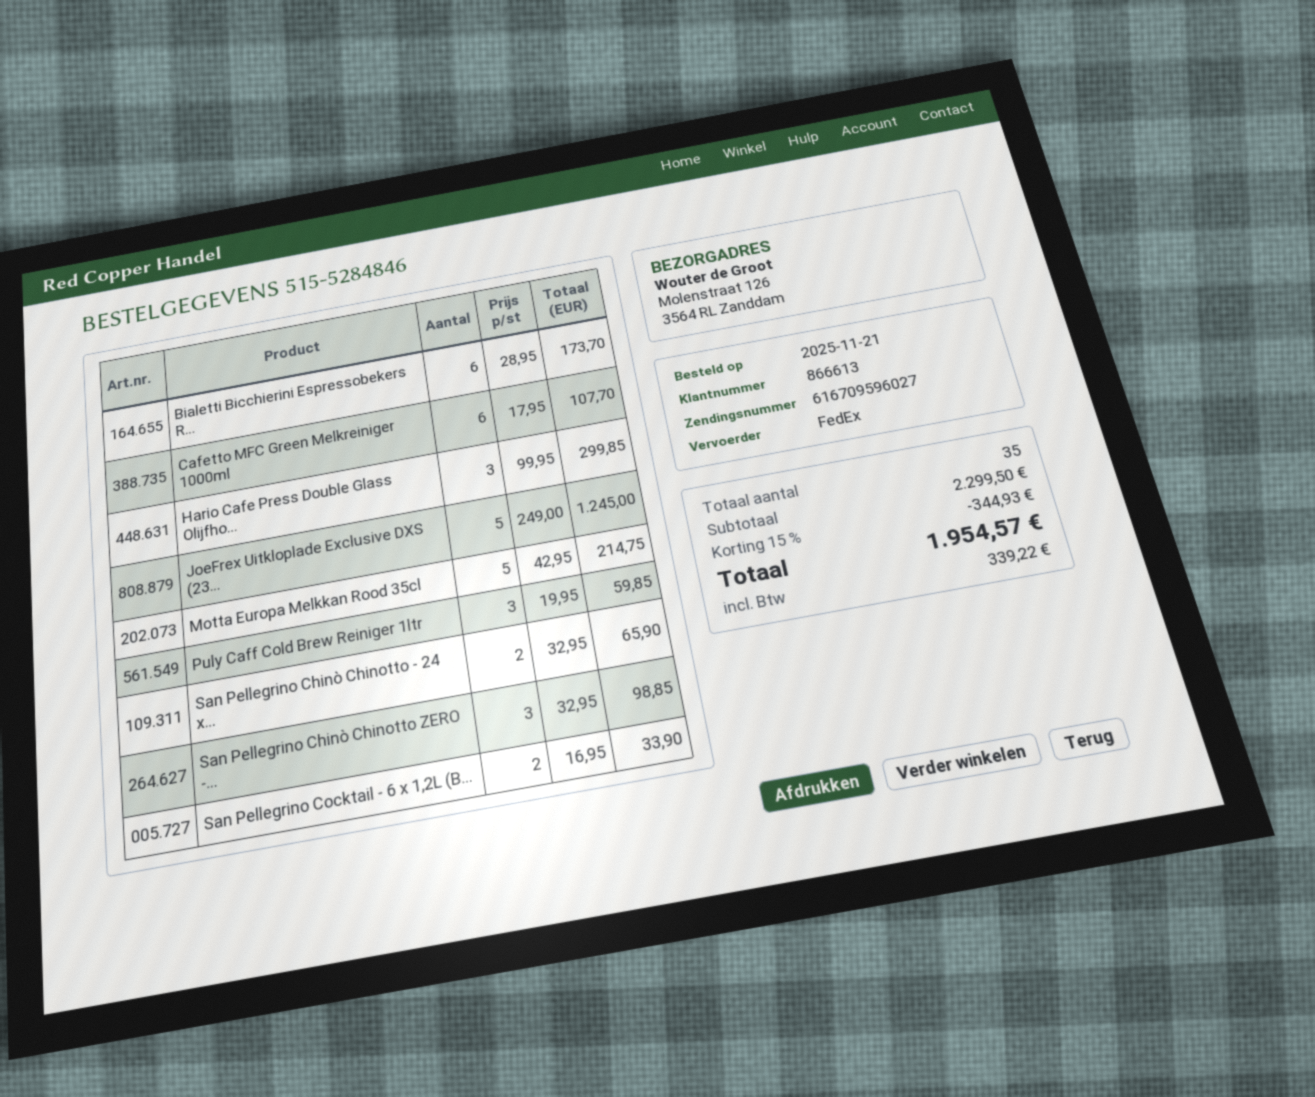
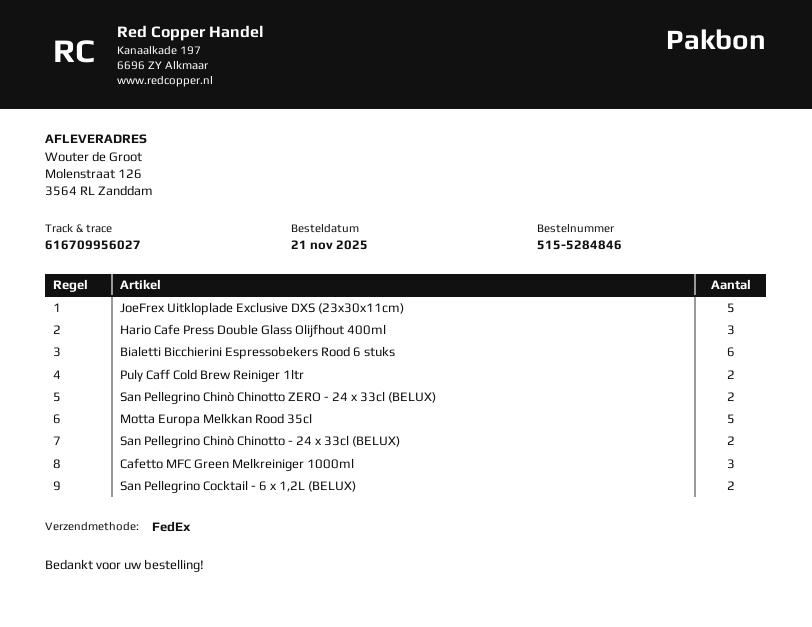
tracking number: 616709596027 -> 616709956027
Cafetto MFC Green Melkreiniger 1000ml: 6 -> 3
Puly Caff Cold Brew Reiniger 1ltr: 3 -> 2
San Pellegrino Chinò Chinotto ZERO -...: 3 -> 2

